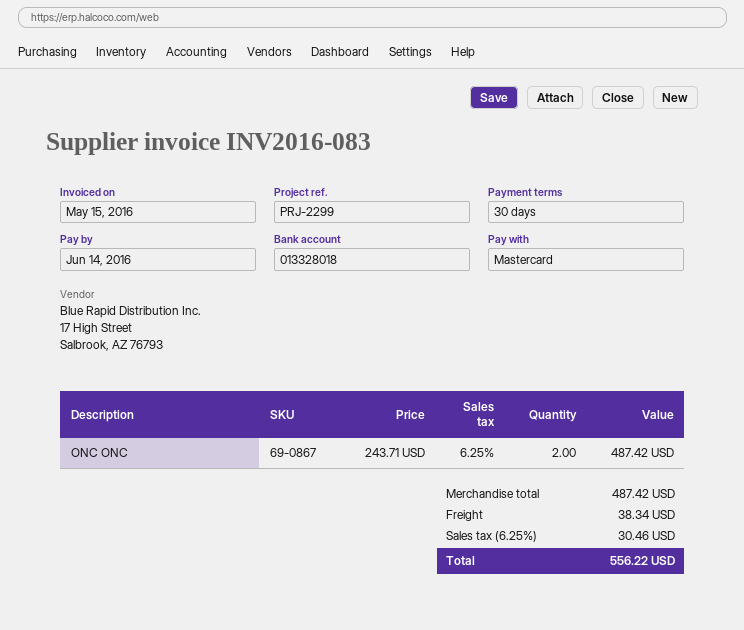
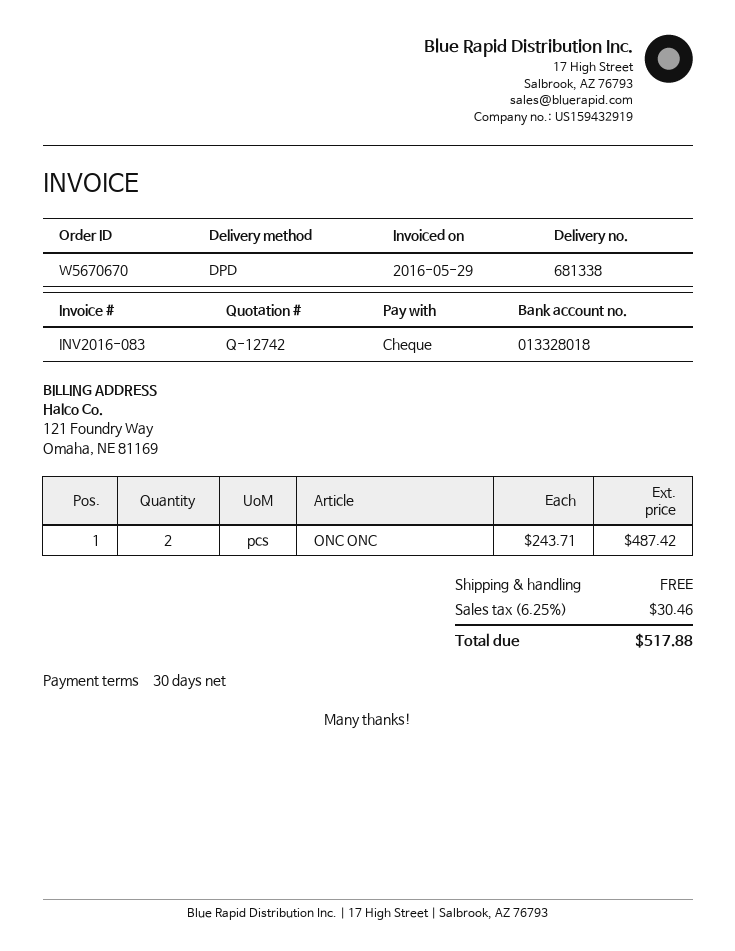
invoice date: 2016-05-15 -> 2016-05-29
payment method: Mastercard -> cheque
shipping: 38.34 -> 0.00
total: 556.22 -> 517.88

